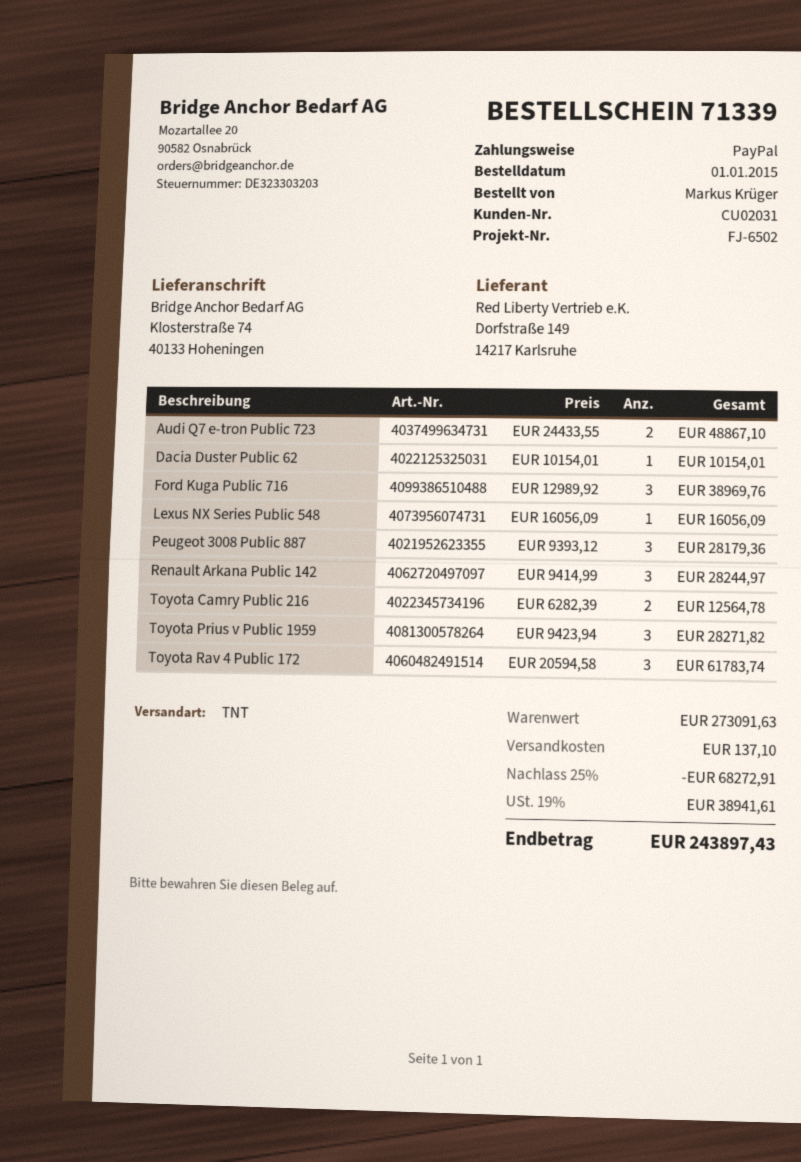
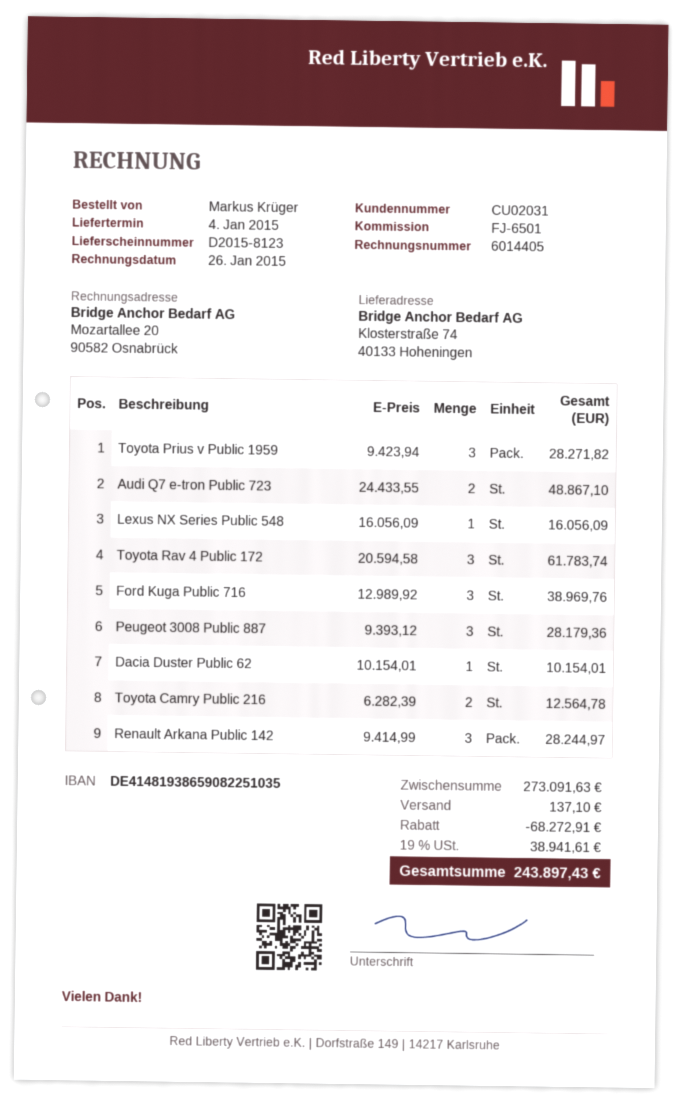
reference: FJ-6502 -> FJ-6501

